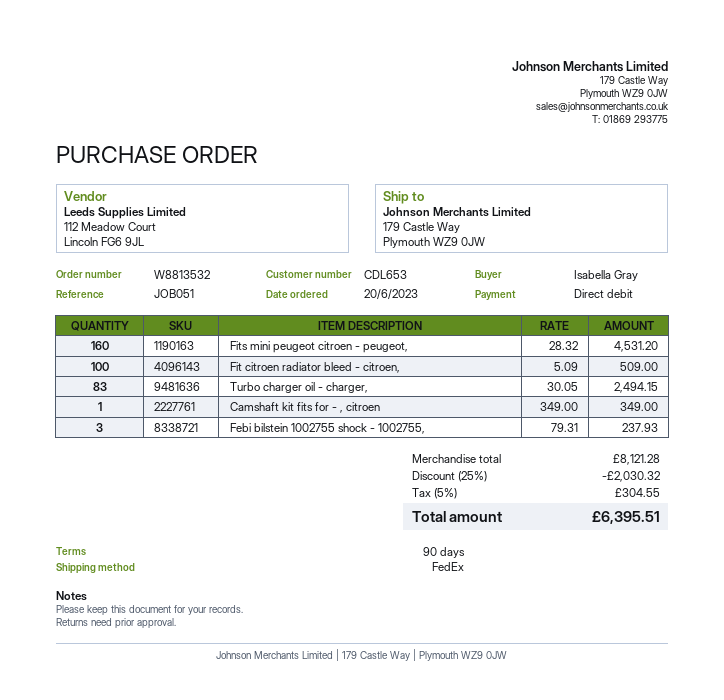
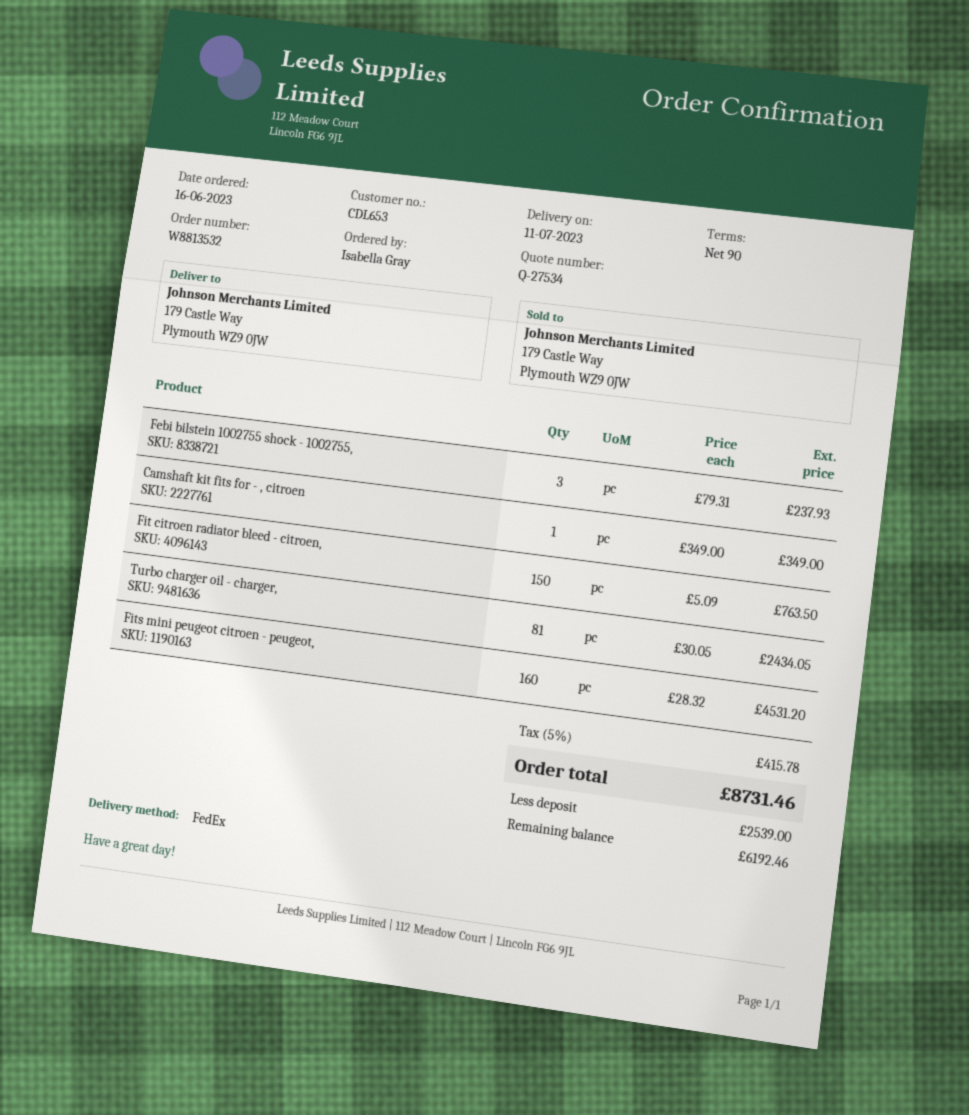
order date: 2023-06-20 -> 2023-06-16
Fit citroen radiator bleed - citroen,: 100 x 5.09 = 509.00 -> 150 x 5.09 = 763.50
Turbo charger oil - charger,: 83 x 30.05 = 2494.15 -> 81 x 30.05 = 2434.05
discount: 25% = 2030.32 -> none
tax: 5% = 304.55 -> 5% = 415.78
total: 6395.51 -> 8731.46

